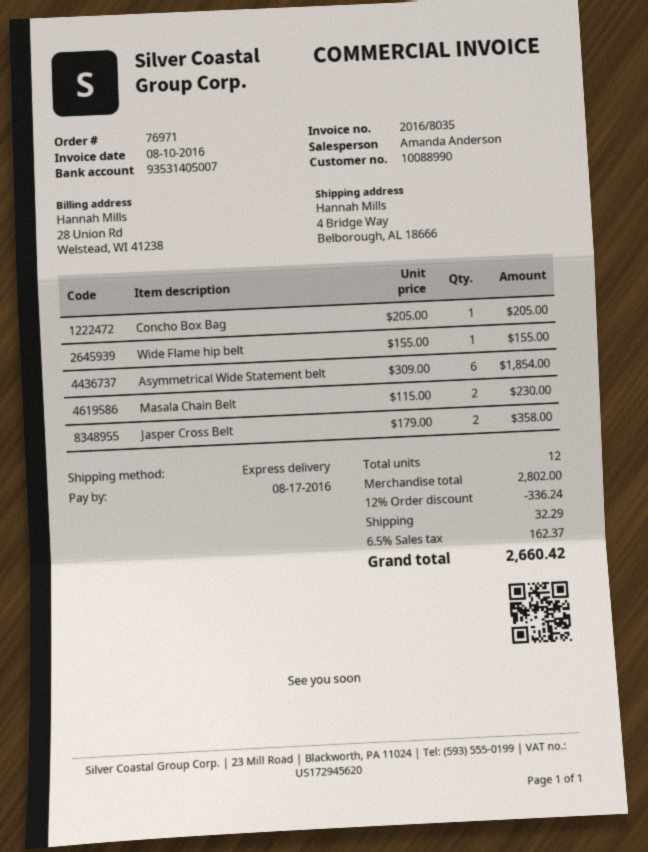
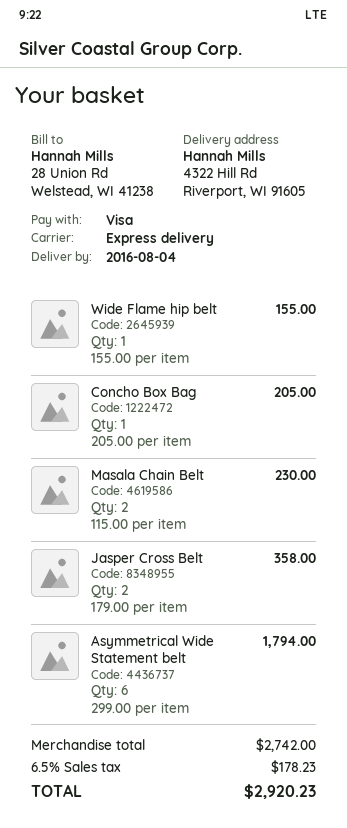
ship to: 4 Bridge Way, Belborough, AL 18666 -> 4322 Hill Rd, Riverport, WI 91605
Asymmetrical Wide Statement belt: 6 x 309.00 = 1854.00 -> 6 x 299.00 = 1794.00
subtotal: 2802.00 -> 2742.00
discount: 12% = 336.24 -> none
shipping: 32.29 -> none
tax: 6.5% = 162.37 -> 6.5% = 178.23
total: 2660.42 -> 2920.23

